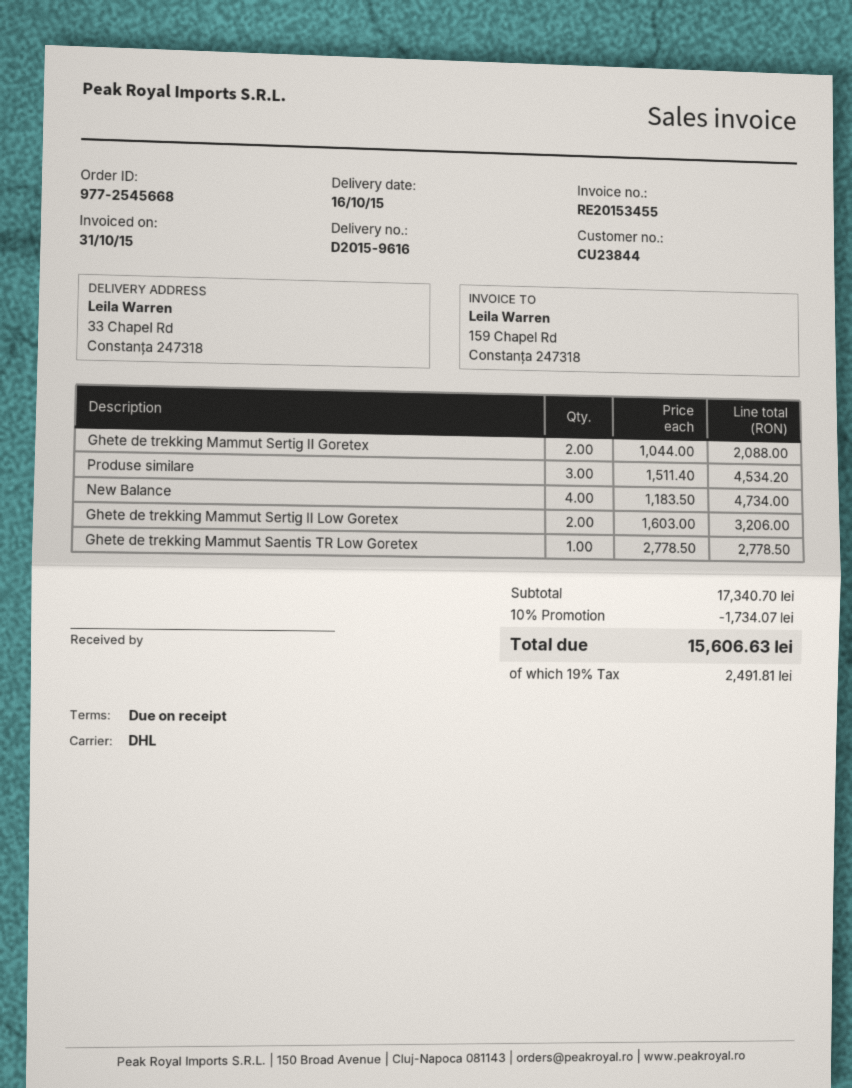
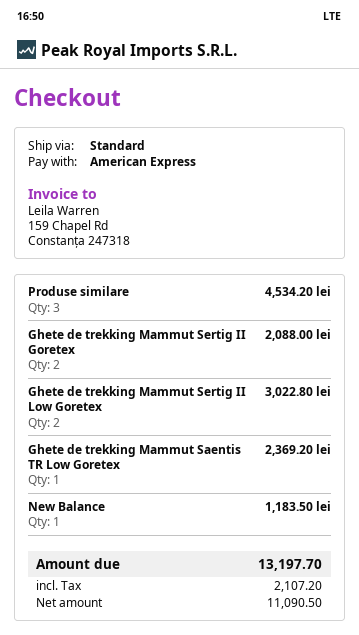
shipping method: DHL -> standard
New Balance: 4 for 4734.00 -> 1 for 1183.50
Ghete de trekking Mammut Sertig II Low Goretex: 2 for 3206.00 -> 2 for 3022.80
Ghete de trekking Mammut Saentis TR Low Goretex: 1 for 2778.50 -> 1 for 2369.20
discount: 10% = 1734.07 -> none
tax: 2491.81 -> 2107.20
total: 15606.63 -> 13197.70

